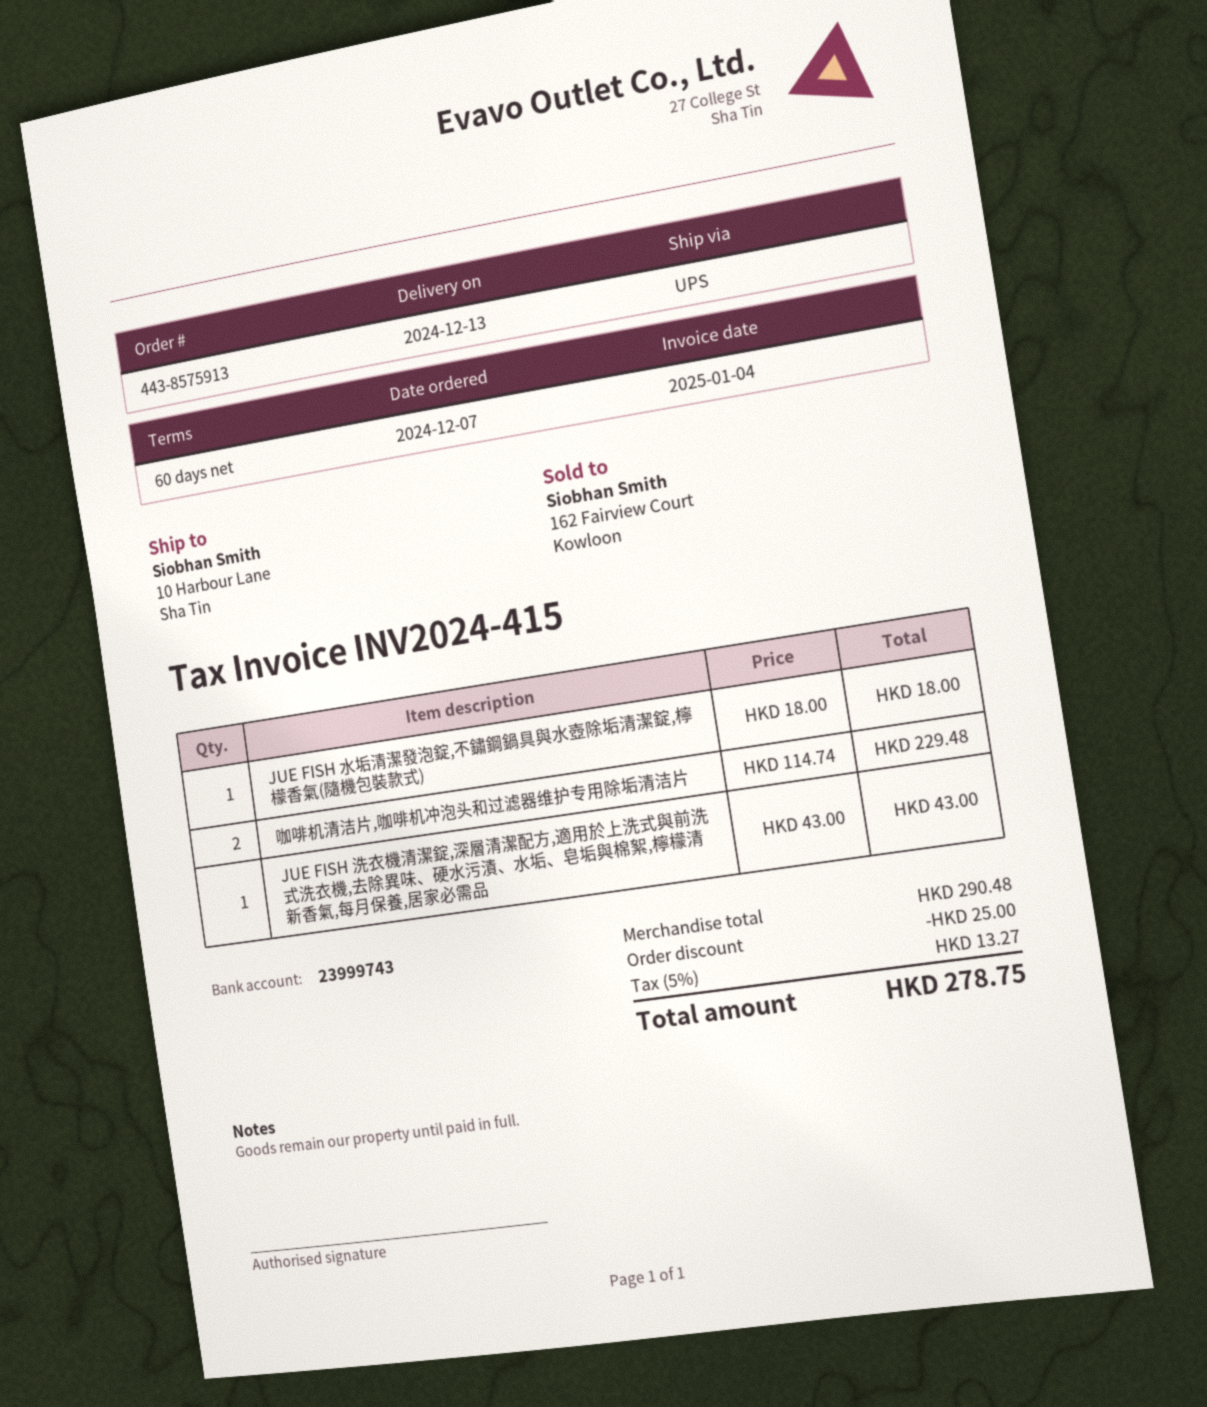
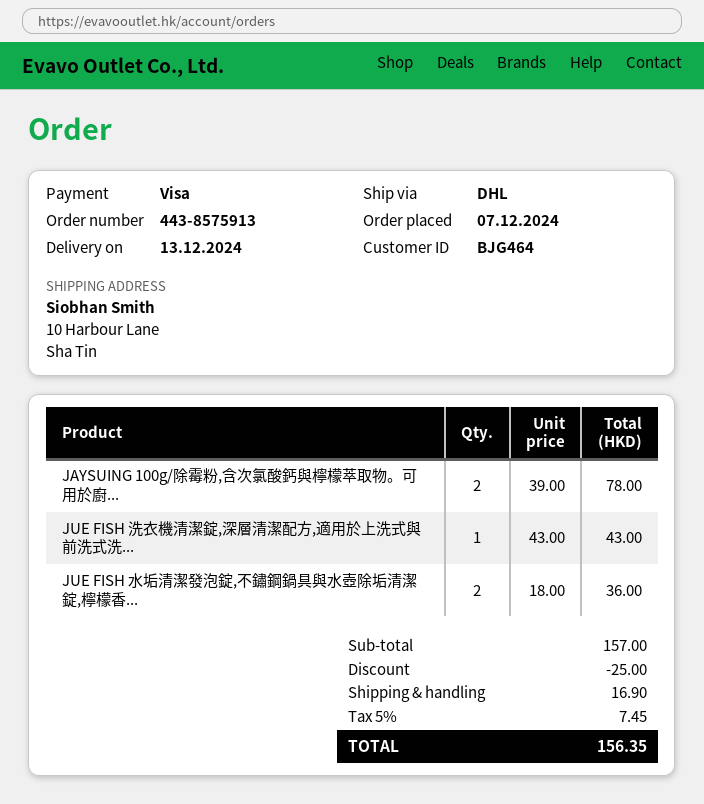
shipping method: UPS -> DHL
JUE FISH 水垢清潔發泡錠,不鏽鋼鍋具與水壺除垢清潔錠,檸檬香氣(隨機包裝款式): 1 x 18.00 = 18.00 -> 2 x 18.00 = 36.00
咖啡机清洁片,咖啡机冲泡头和过滤器维护专用除垢清洁片: 2 x 114.74 = 229.48 -> none
JAYSUING 100g/除霉粉,含次氯酸鈣與檸檬萃取物。可用於廚...: none -> 2 x 39.00 = 78.00
subtotal: 290.48 -> 157.00
shipping: none -> 16.90
tax: 5% = 13.27 -> 5% = 7.45
total: 278.75 -> 156.35

